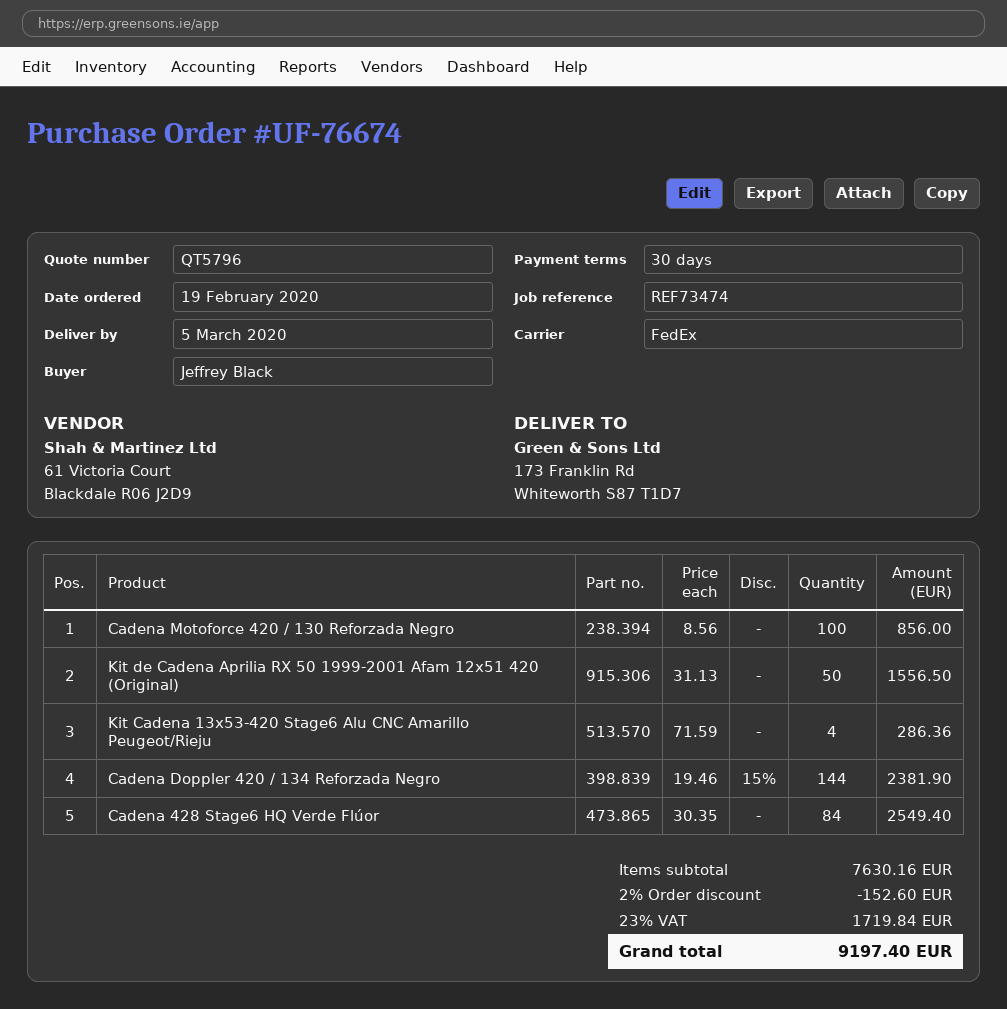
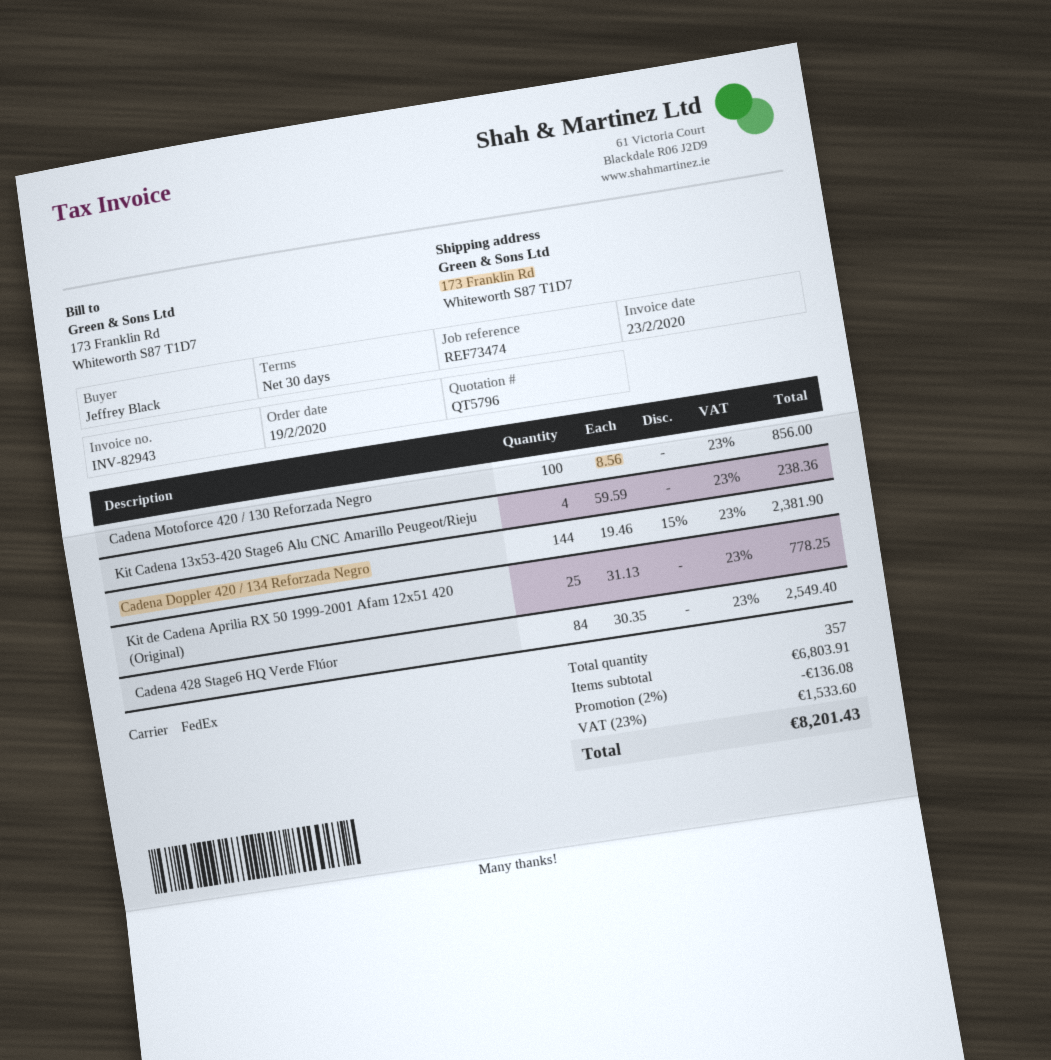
Kit de Cadena Aprilia RX 50 1999-2001 Afam 12x51 420 (Original): 50 x 31.13 = 1556.50 -> 25 x 31.13 = 778.25
Kit Cadena 13x53-420 Stage6 Alu CNC Amarillo Peugeot/Rieju: 4 x 71.59 = 286.36 -> 4 x 59.59 = 238.36
subtotal: 7630.16 -> 6803.91
discount: 2% = 152.60 -> 2% = 136.08
tax: 23% = 1719.84 -> 23% = 1533.60
total: 9197.40 -> 8201.43

